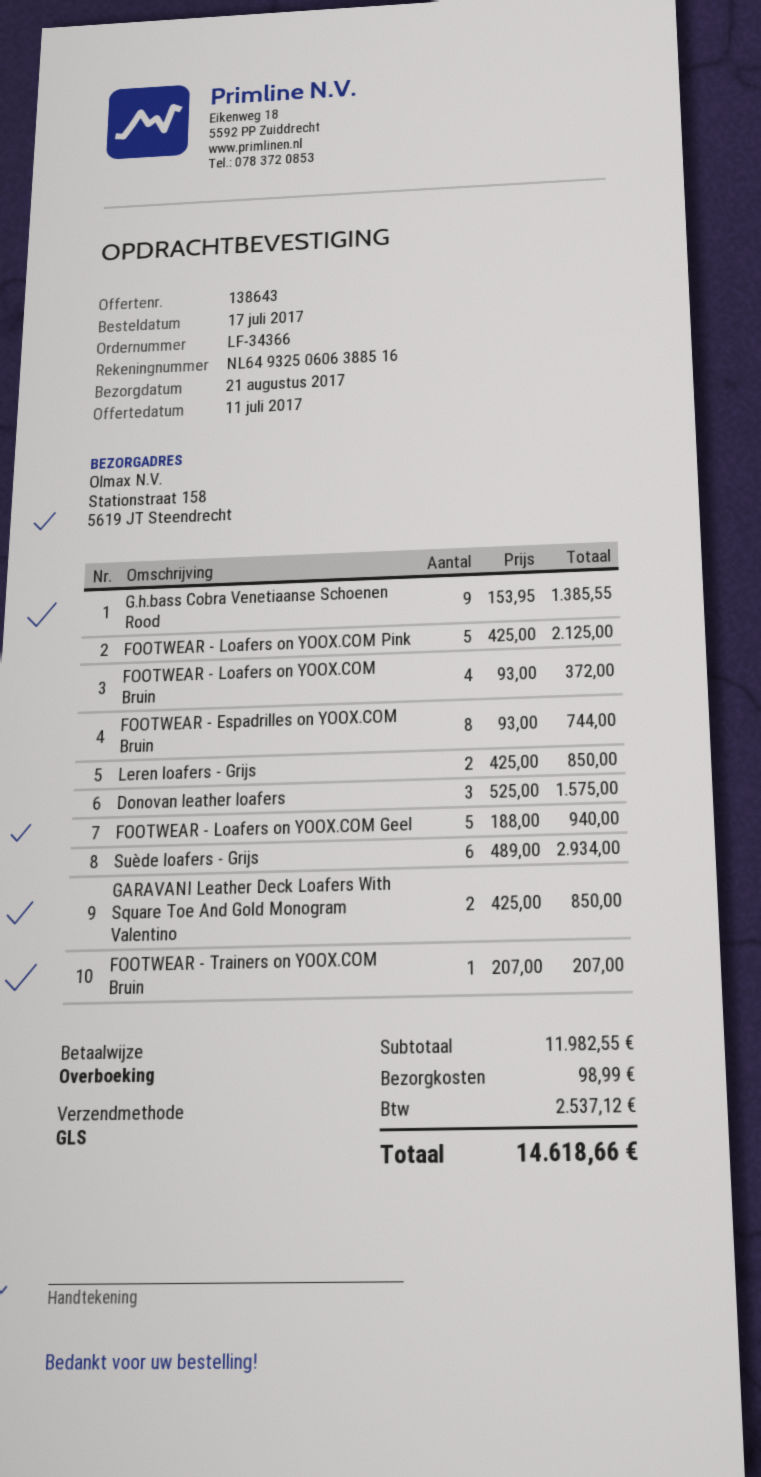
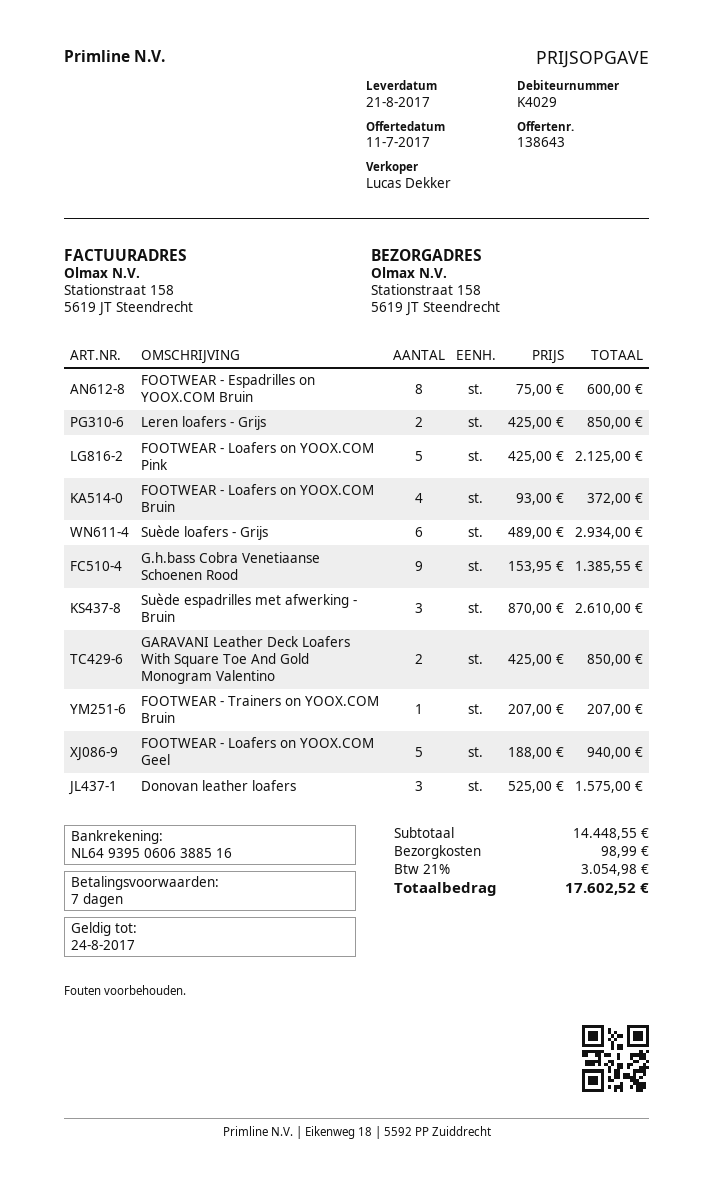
bank account: NL6493250606388516 -> NL6493950606388516
FOOTWEAR - Espadrilles on YOOX.COM Bruin: 8 x 93.00 = 744.00 -> 8 x 75.00 = 600.00
Suède espadrilles met afwerking - Bruin: none -> 3 x 870.00 = 2610.00
subtotal: 11982.55 -> 14448.55
tax: 2537.12 -> 3054.98
total: 14618.66 -> 17602.52

